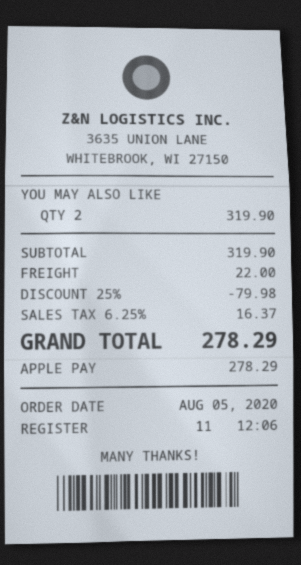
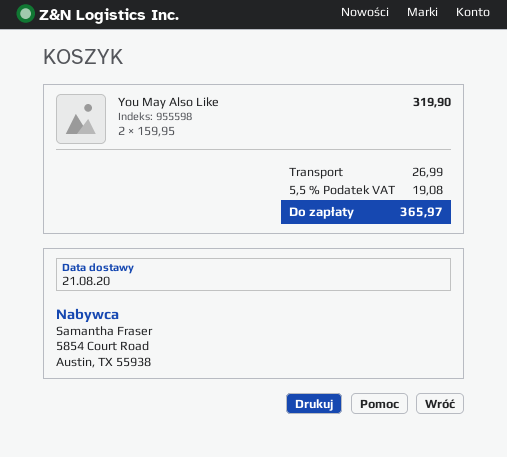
discount: 25% = 79.98 -> none
shipping: 22.00 -> 26.99
tax: 6.25% = 16.37 -> 5.5% = 19.08
total: 278.29 -> 365.97

